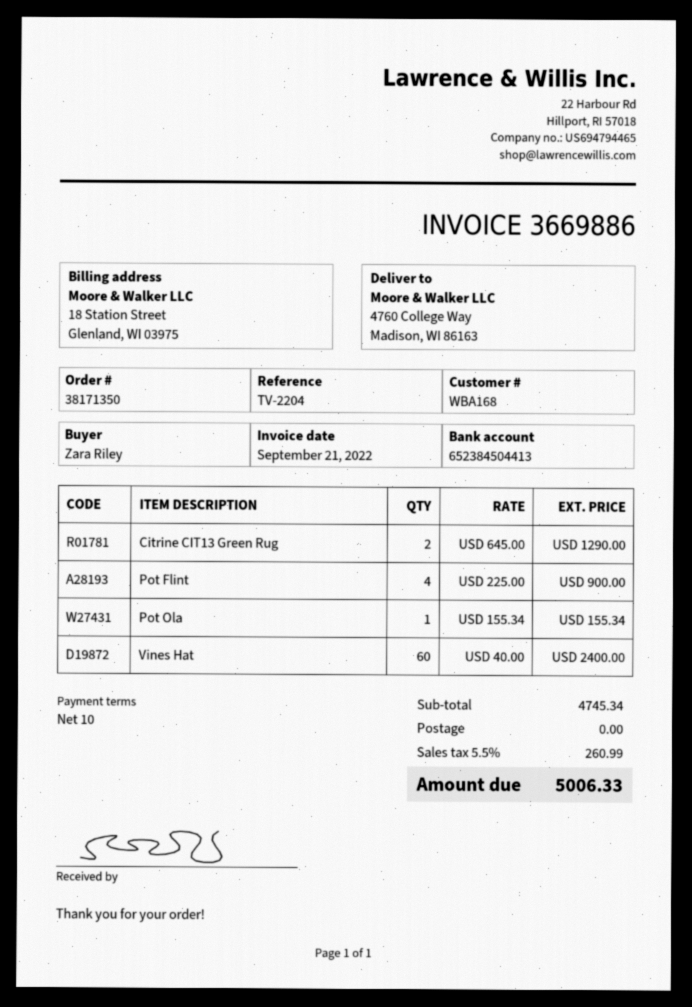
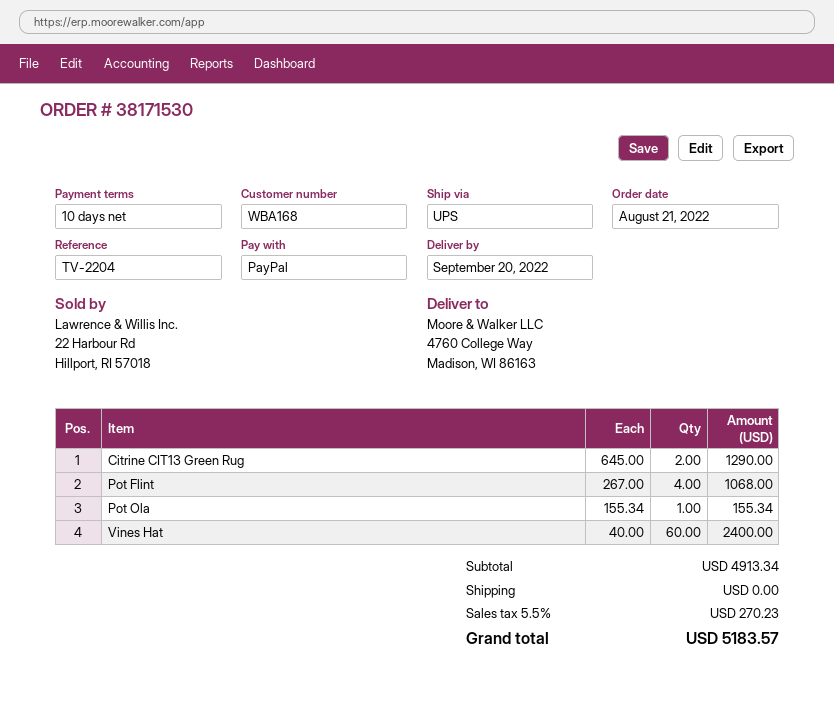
order number: 38171350 -> 38171530
Pot Flint: 4 x 225.00 = 900.00 -> 4 x 267.00 = 1068.00
subtotal: 4745.34 -> 4913.34
tax: 5.5% = 260.99 -> 5.5% = 270.23
total: 5006.33 -> 5183.57

